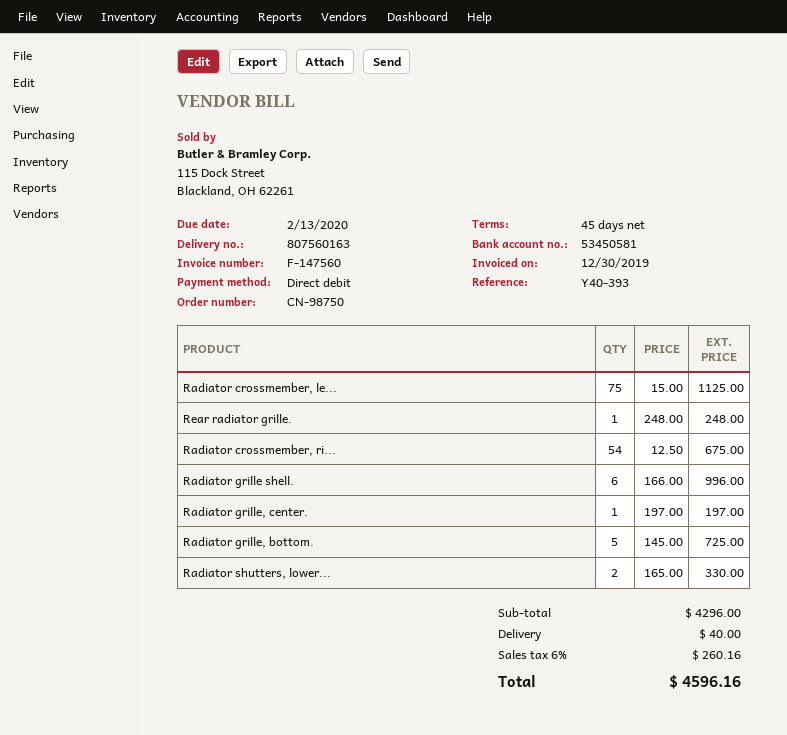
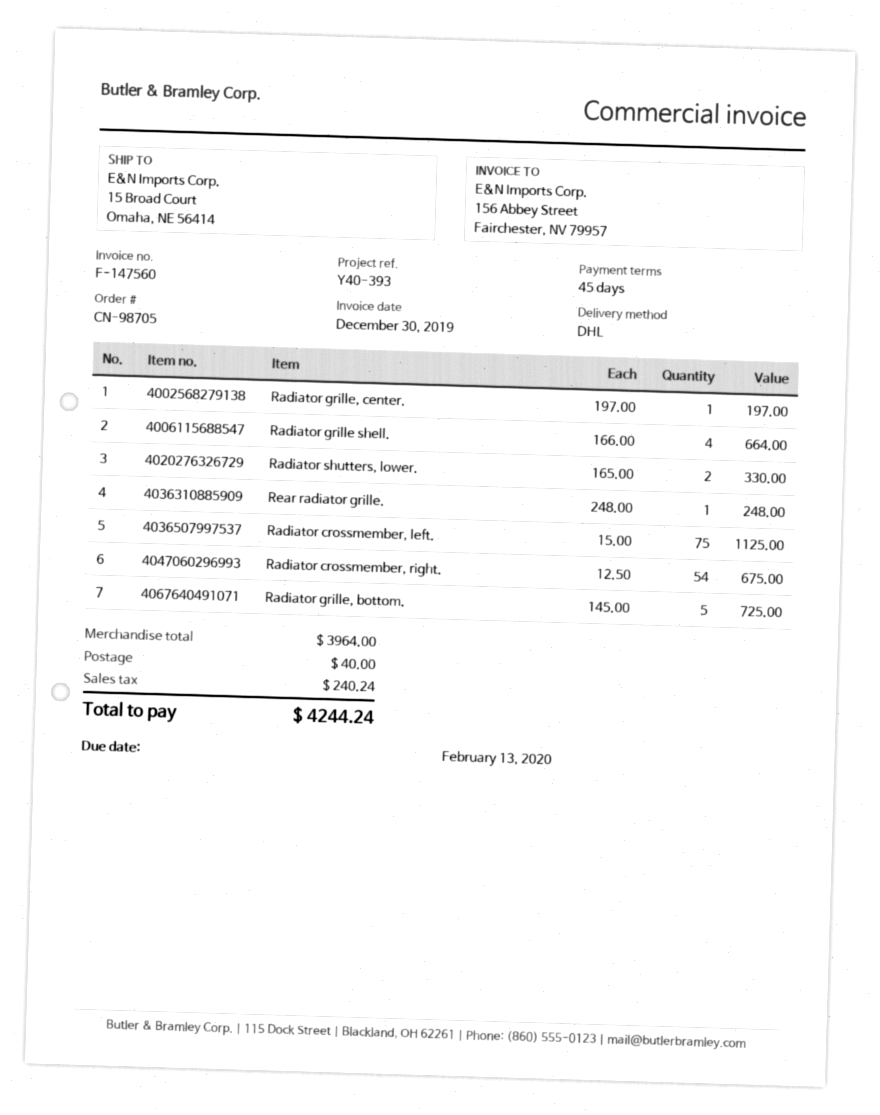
order number: CN-98750 -> CN-98705
Radiator grille shell.: 6 x 166.00 = 996.00 -> 4 x 166.00 = 664.00
subtotal: 4296.00 -> 3964.00
tax: 260.16 -> 240.24
total: 4596.16 -> 4244.24

